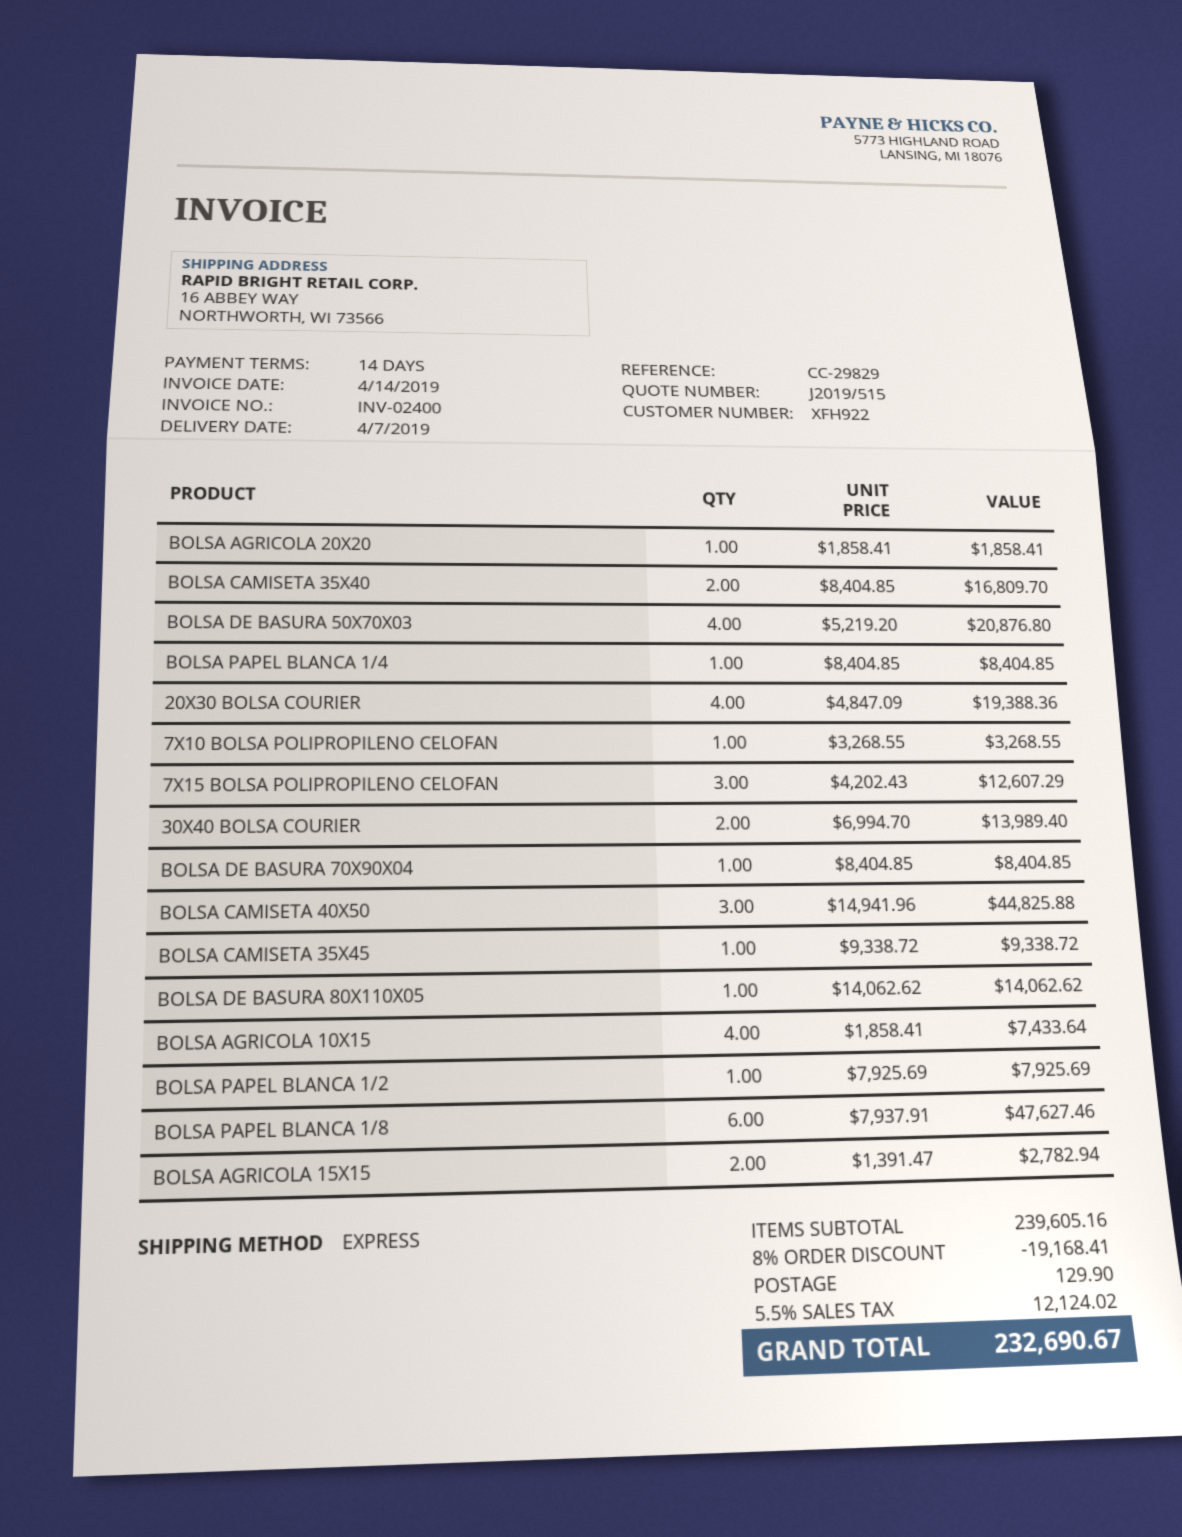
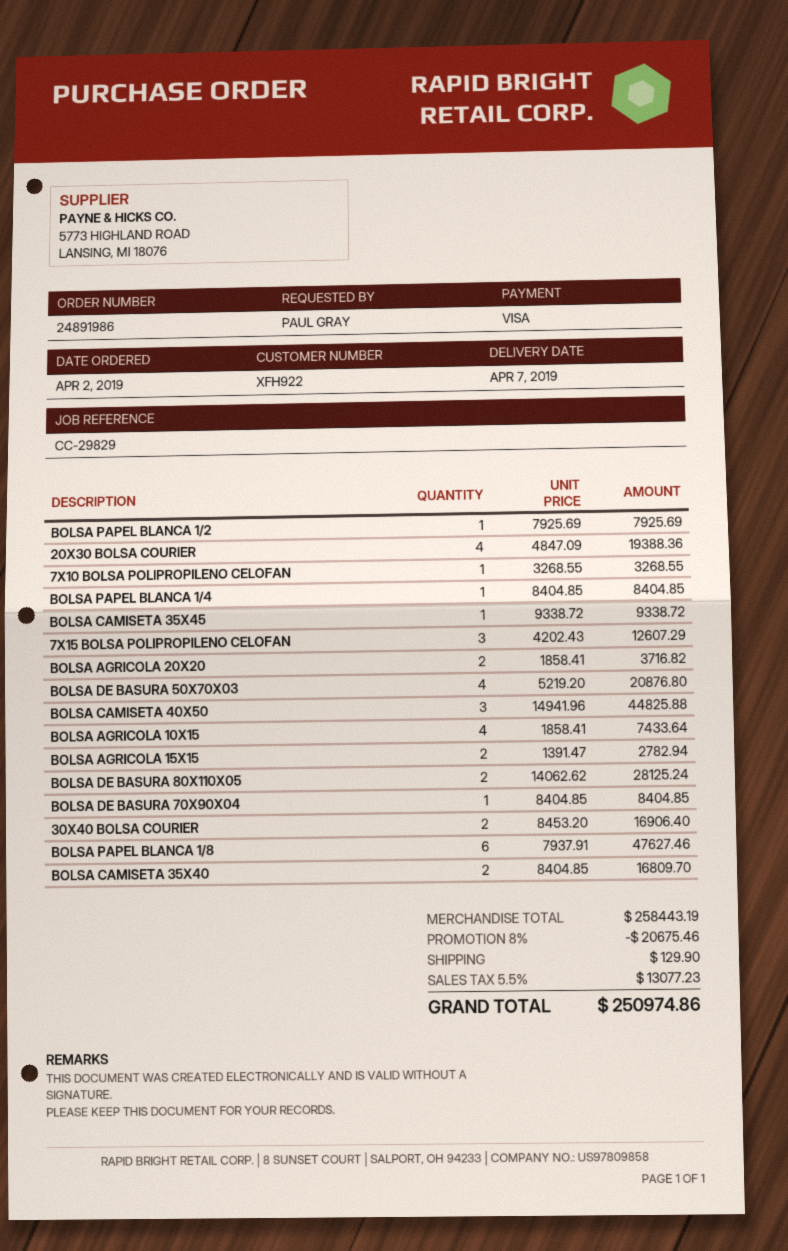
BOLSA AGRICOLA 20X20: 1 x 1858.41 = 1858.41 -> 2 x 1858.41 = 3716.82
30X40 BOLSA COURIER: 2 x 6994.70 = 13989.40 -> 2 x 8453.20 = 16906.40
BOLSA DE BASURA 80X110X05: 1 x 14062.62 = 14062.62 -> 2 x 14062.62 = 28125.24
subtotal: 239605.16 -> 258443.19
discount: 8% = 19168.41 -> 8% = 20675.46
tax: 5.5% = 12124.02 -> 5.5% = 13077.23
total: 232690.67 -> 250974.86

